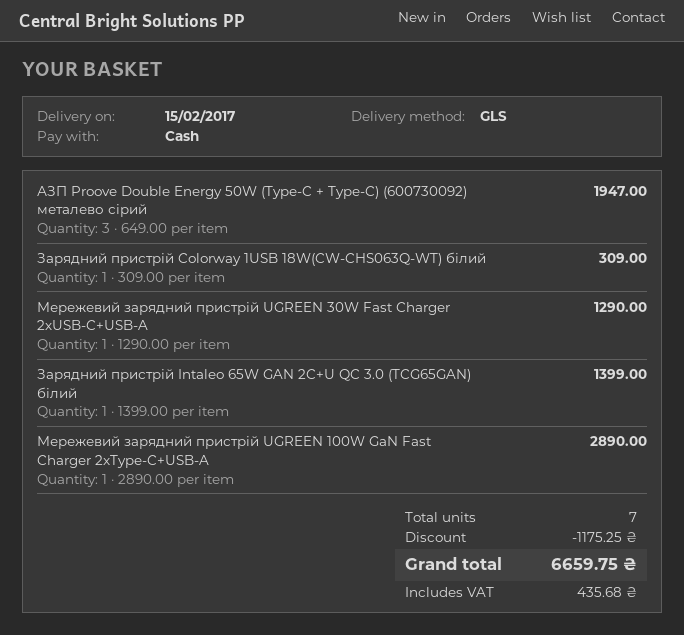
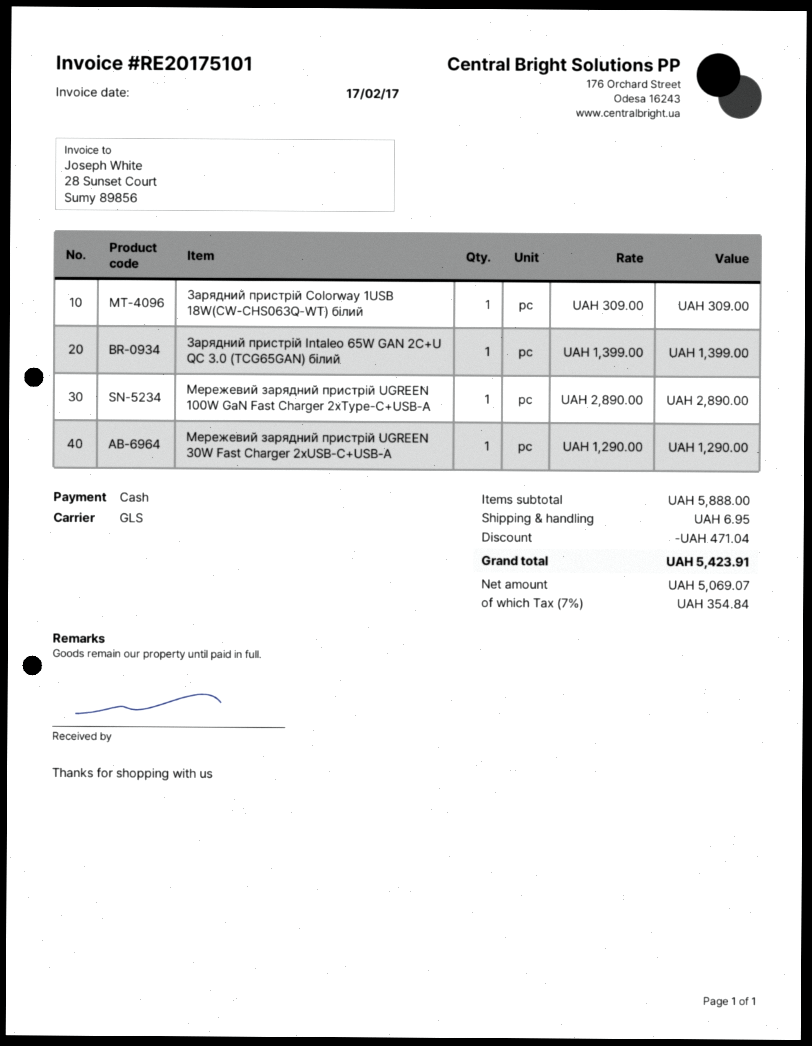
АЗП Proove Double Energy 50W (Type-C + Type-C) (600730092) металево сірий: 3 x 649.00 = 1947.00 -> none
discount: 1175.25 -> 471.04
shipping: none -> 6.95
tax: 435.68 -> 354.84
total: 6659.75 -> 5423.91

